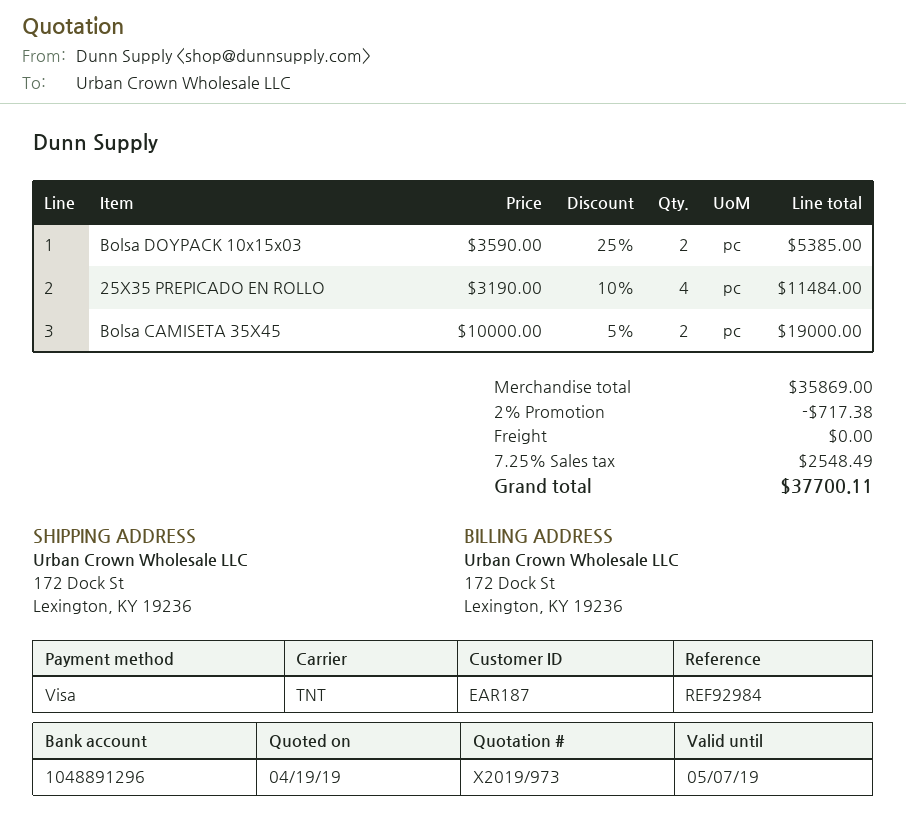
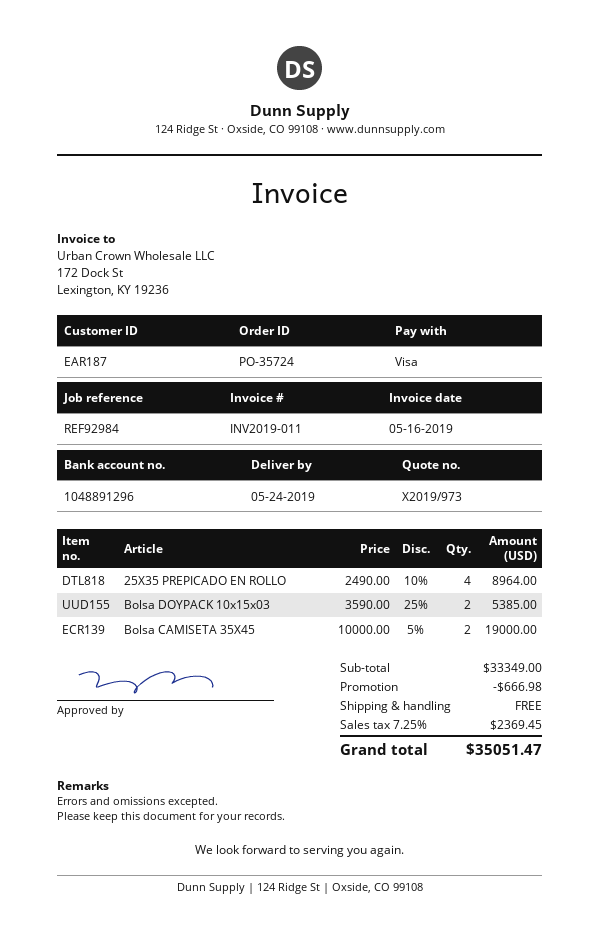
25X35 PREPICADO EN ROLLO: 4 x 3190.00 - 10% = 11484.00 -> 4 x 2490.00 - 10% = 8964.00
subtotal: 35869.00 -> 33349.00
discount: 717.38 -> 666.98
tax: 7.25% = 2548.49 -> 7.25% = 2369.45
total: 37700.11 -> 35051.47

